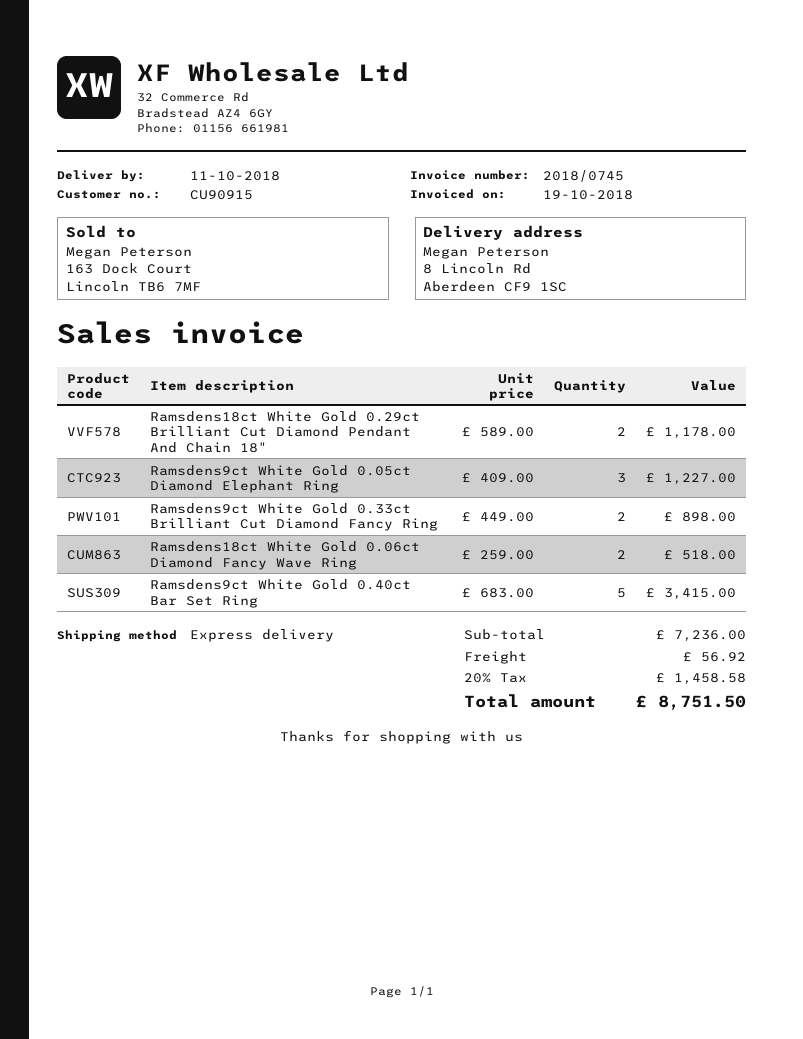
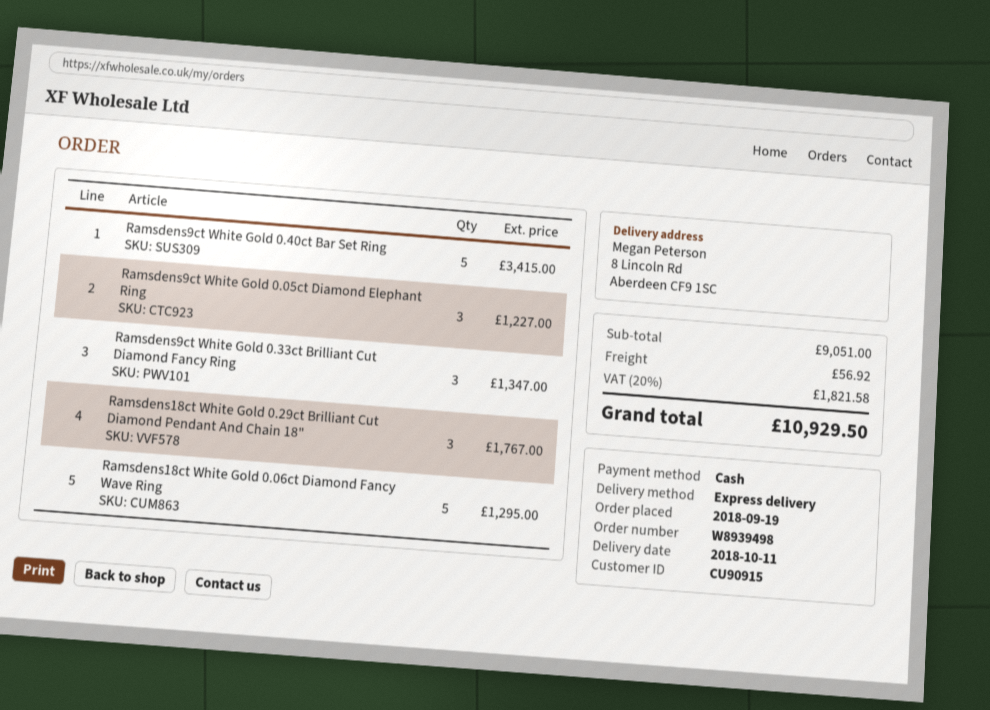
Ramsdens18ct White Gold 0.29ct Brilliant Cut Diamond Pendant And Chain 18": 2 for 1178.00 -> 3 for 1767.00
Ramsdens9ct White Gold 0.33ct Brilliant Cut Diamond Fancy Ring: 2 for 898.00 -> 3 for 1347.00
Ramsdens18ct White Gold 0.06ct Diamond Fancy Wave Ring: 2 for 518.00 -> 5 for 1295.00
subtotal: 7236.00 -> 9051.00
tax: 20% = 1458.58 -> 20% = 1821.58
total: 8751.50 -> 10929.50

